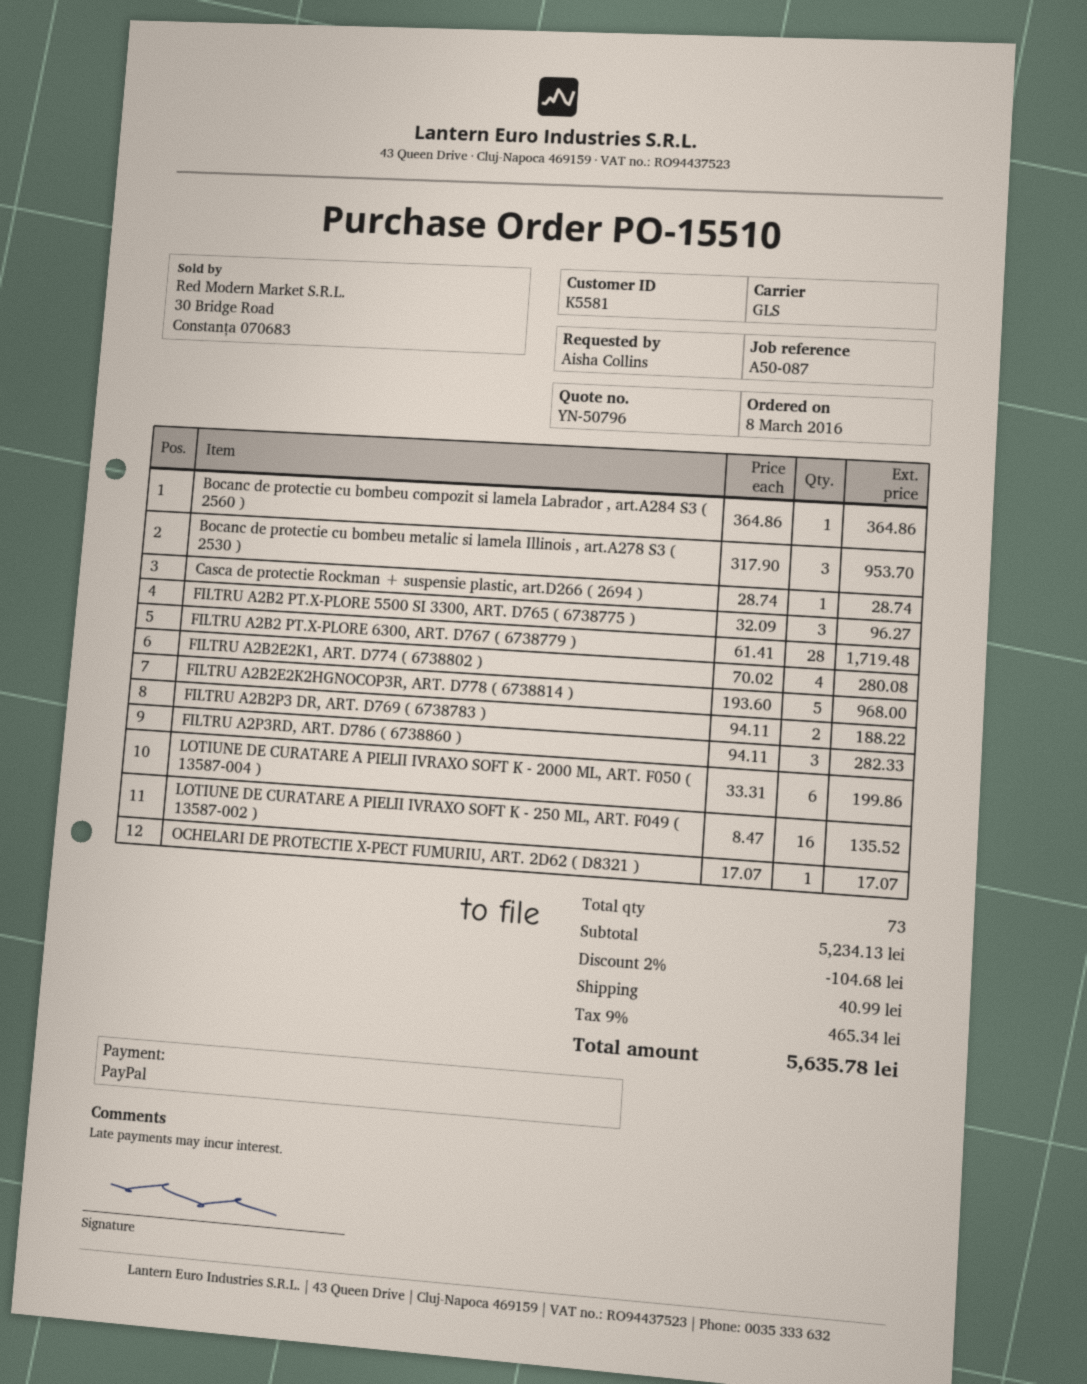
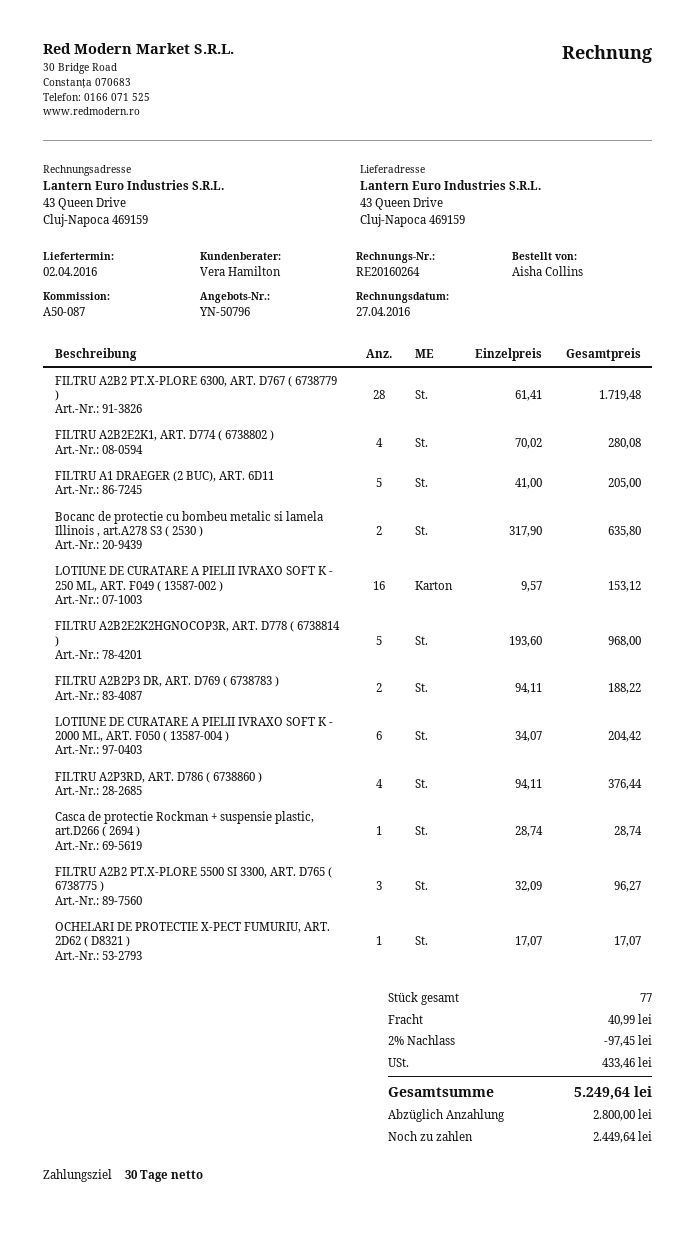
Bocanc de protectie cu bombeu compozit si lamela Labrador , art.A284 S3 ( 2560 ): 1 x 364.86 = 364.86 -> none
Bocanc de protectie cu bombeu metalic si lamela Illinois , art.A278 S3 ( 2530 ): 3 x 317.90 = 953.70 -> 2 x 317.90 = 635.80
FILTRU A2P3RD, ART. D786 ( 6738860 ): 3 x 94.11 = 282.33 -> 4 x 94.11 = 376.44
LOTIUNE DE CURATARE A PIELII IVRAXO SOFT K - 2000 ML, ART. F050 ( 13587-004 ): 6 x 33.31 = 199.86 -> 6 x 34.07 = 204.42
LOTIUNE DE CURATARE A PIELII IVRAXO SOFT K - 250 ML, ART. F049 ( 13587-002 ): 16 x 8.47 = 135.52 -> 16 x 9.57 = 153.12
FILTRU A1 DRAEGER (2 BUC), ART. 6D11: none -> 5 x 41.00 = 205.00
total quantity: 73 -> 77
discount: 2% = 104.68 -> 2% = 97.45
tax: 465.34 -> 433.46
total: 5635.78 -> 5249.64

